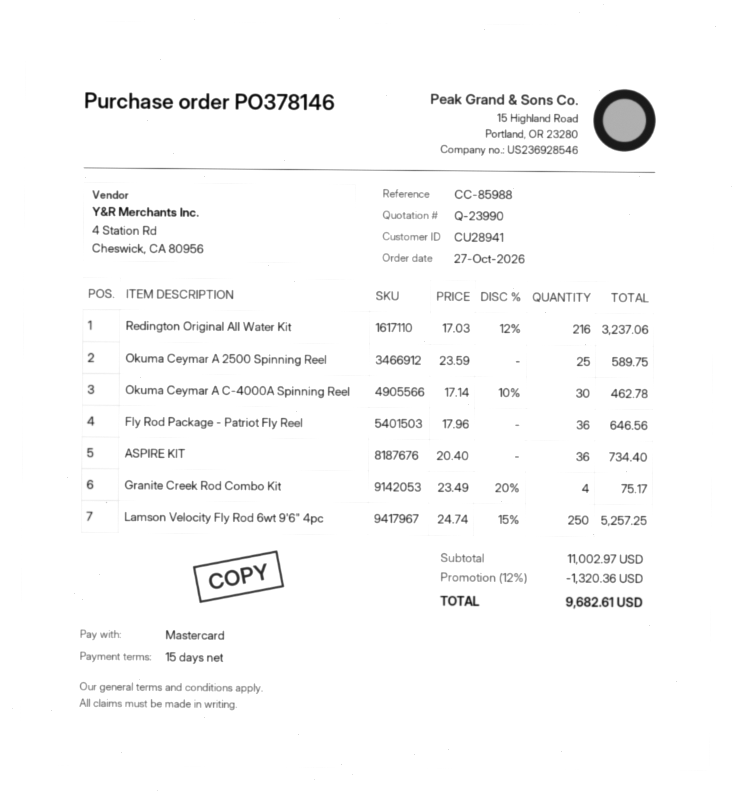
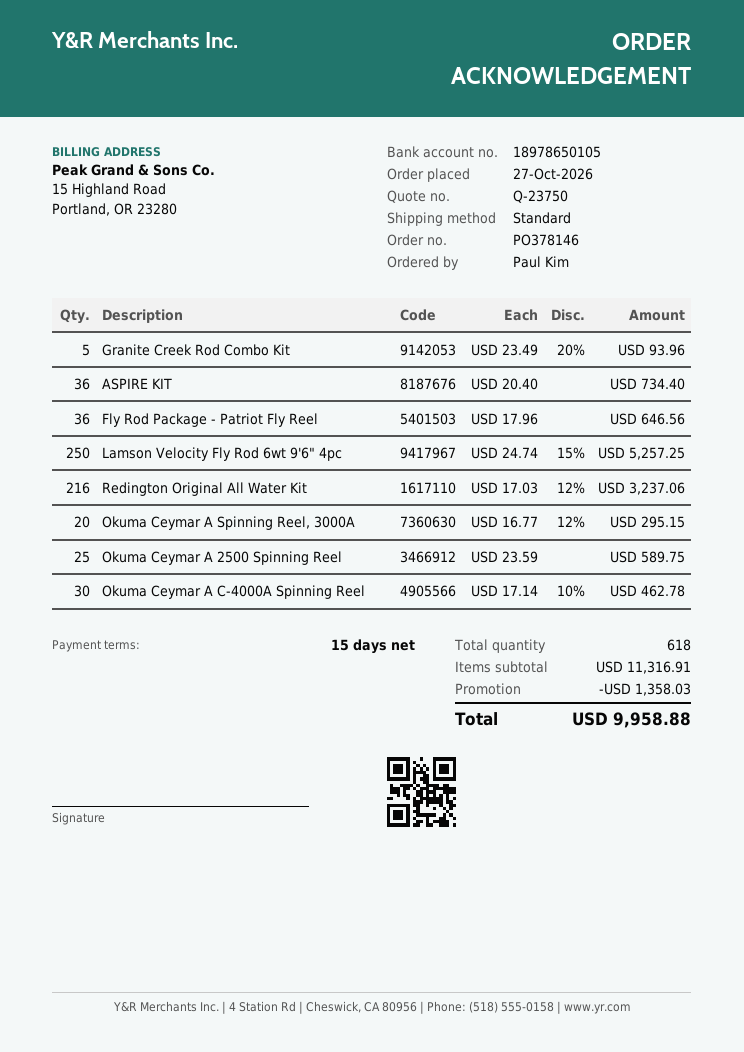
quote number: Q-23990 -> Q-23750
Granite Creek Rod Combo Kit: 4 x 23.49 - 20% = 75.17 -> 5 x 23.49 - 20% = 93.96
Okuma Ceymar A Spinning Reel, 3000A: none -> 20 x 16.77 - 12% = 295.15
subtotal: 11002.97 -> 11316.91
discount: 1320.36 -> 1358.03
total: 9682.61 -> 9958.88

